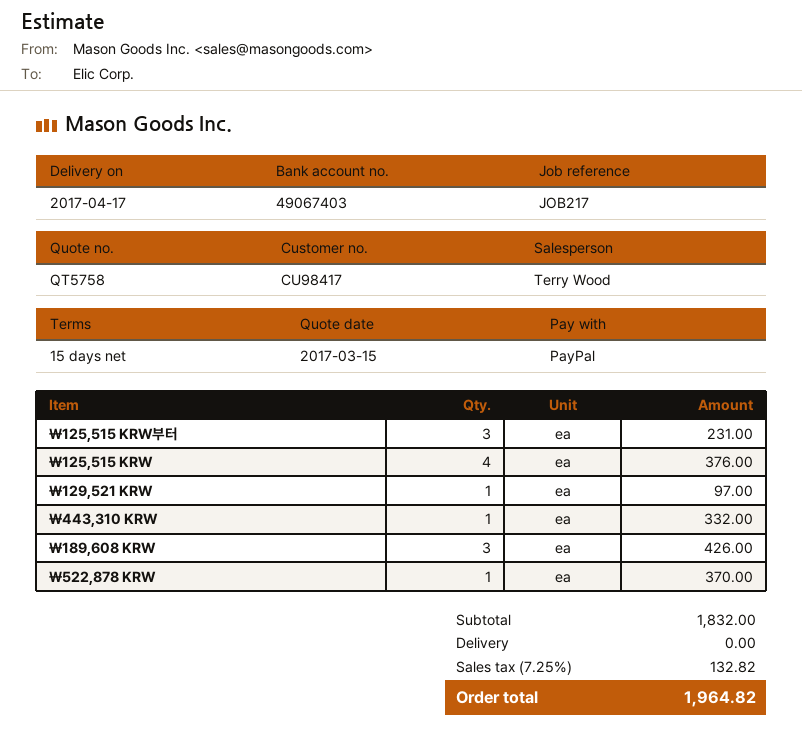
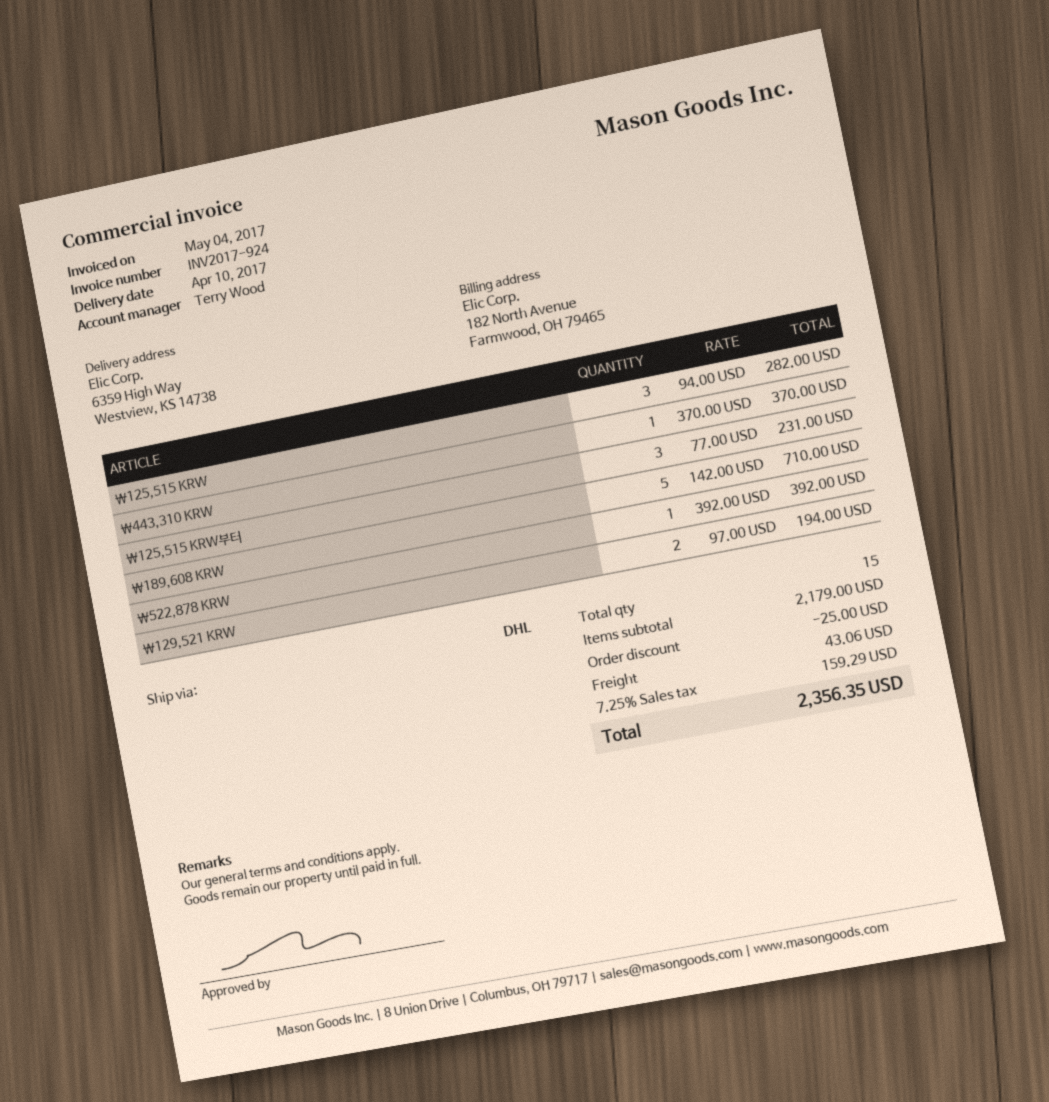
delivery date: 2017-04-17 -> 2017-04-10
₩125,515 KRW: 4 for 376.00 -> 3 for 282.00
₩129,521 KRW: 1 for 97.00 -> 2 for 194.00
₩443,310 KRW: 1 for 332.00 -> 1 for 370.00
₩189,608 KRW: 3 for 426.00 -> 5 for 710.00
₩522,878 KRW: 1 for 370.00 -> 1 for 392.00
subtotal: 1832.00 -> 2179.00
discount: none -> 25.00
shipping: 0.00 -> 43.06
tax: 7.25% = 132.82 -> 7.25% = 159.29
total: 1964.82 -> 2356.35

